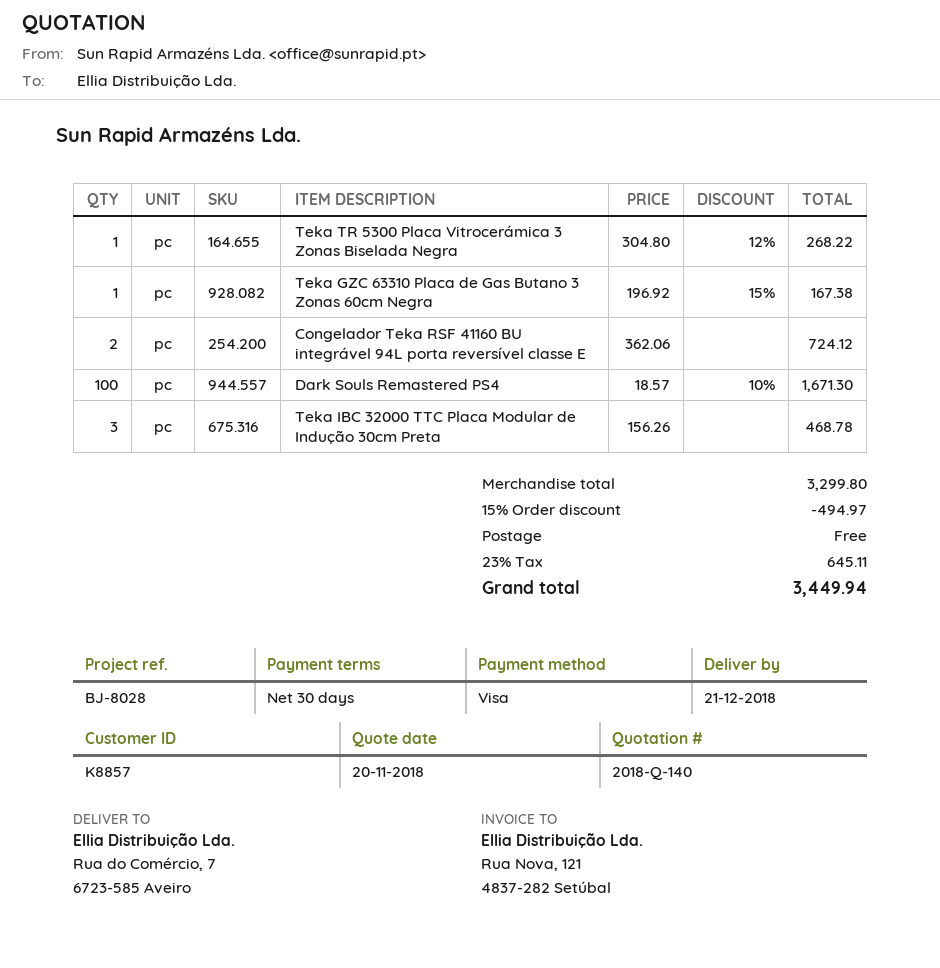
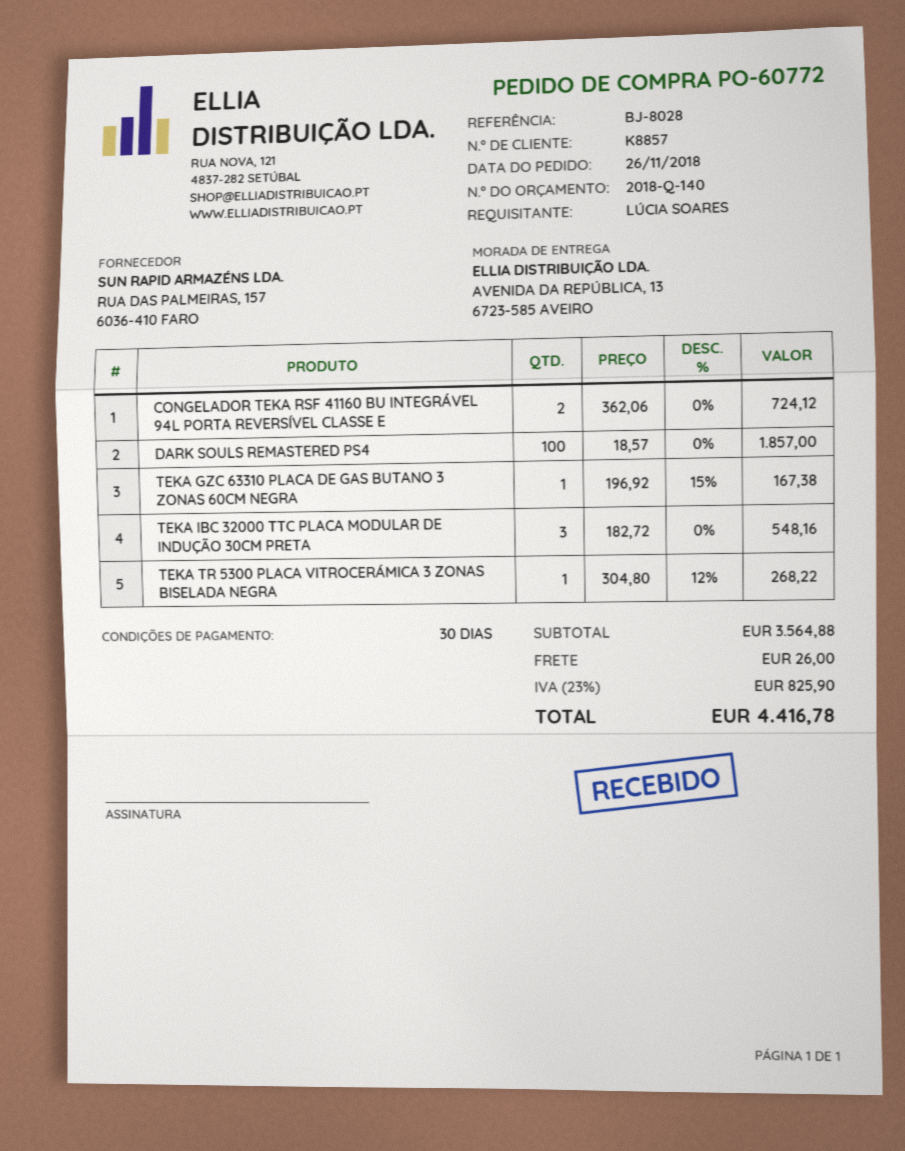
ship to: Rua do Comércio, 7, 6723-585 Aveiro -> AVENIDA DA REPÚBLICA, 13, 6723-585 AVEIRO
Dark Souls Remastered PS4: 100 x 18.57 - 10% = 1671.30 -> 100 x 18.57 = 1857.00
Teka IBC 32000 TTC Placa Modular de Indução 30cm Preta: 3 x 156.26 = 468.78 -> 3 x 182.72 = 548.16
subtotal: 3299.80 -> 3564.88
discount: 15% = 494.97 -> none
shipping: 0.00 -> 26.00
tax: 23% = 645.11 -> 23% = 825.90
total: 3449.94 -> 4416.78

